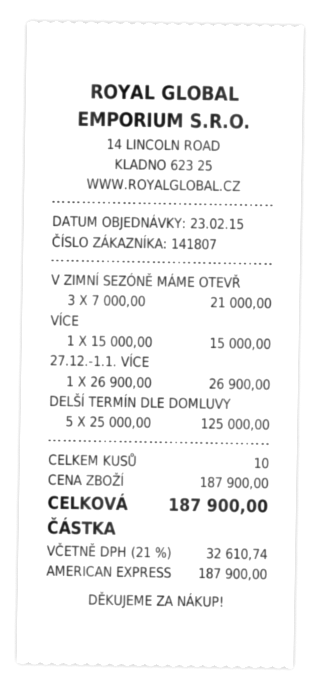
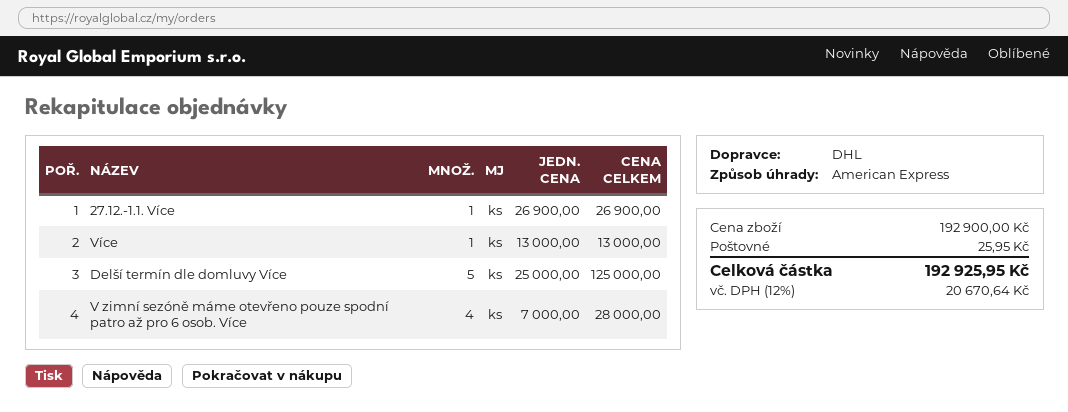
V ZIMNÍ SEZÓNĚ MÁME OTEVŘ: 3 x 7000.00 = 21000.00 -> 4 x 7000.00 = 28000.00
VÍCE: 1 x 15000.00 = 15000.00 -> 1 x 13000.00 = 13000.00
subtotal: 187900.00 -> 192900.00
shipping: none -> 25.95
tax: 21% = 32610.74 -> 12% = 20670.64
total: 187900.00 -> 192925.95

